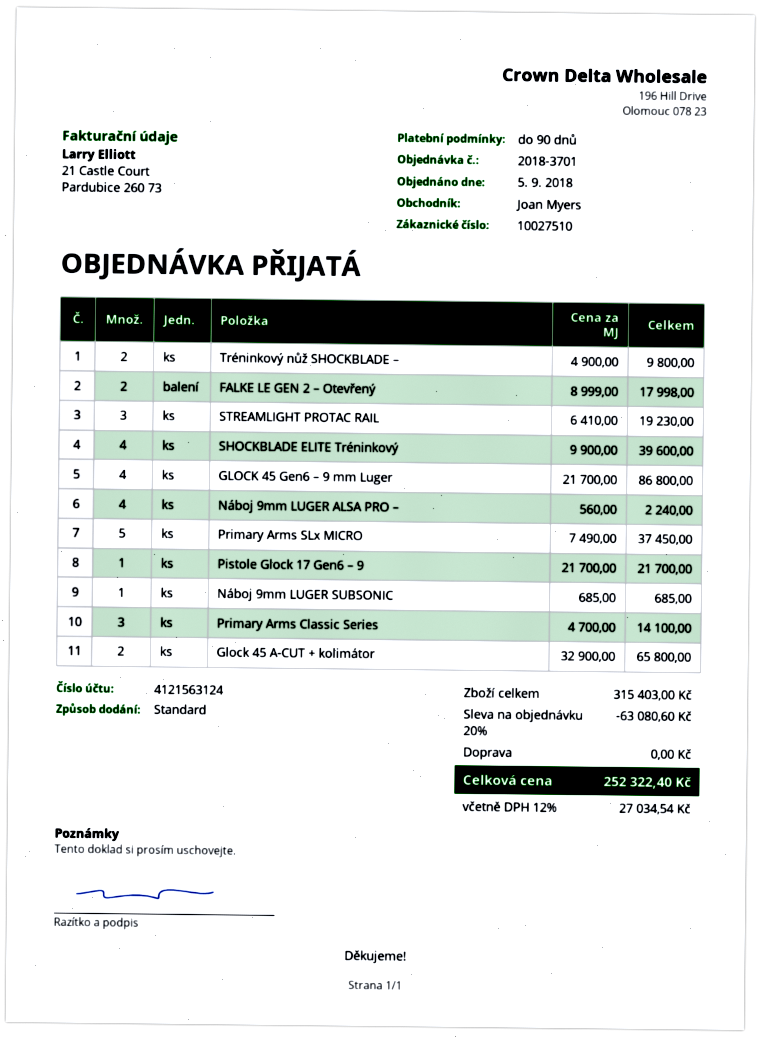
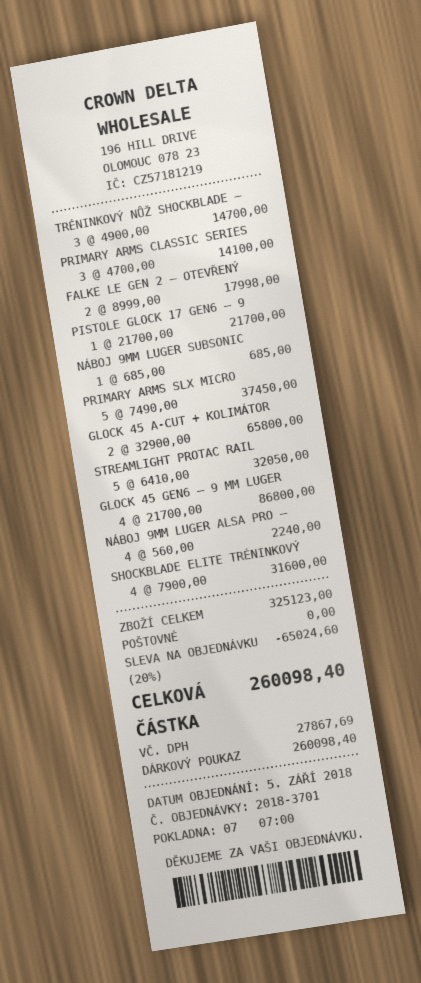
Tréninkový nůž SHOCKBLADE –: 2 x 4900.00 = 9800.00 -> 3 x 4900.00 = 14700.00
STREAMLIGHT PROTAC RAIL: 3 x 6410.00 = 19230.00 -> 5 x 6410.00 = 32050.00
SHOCKBLADE ELITE Tréninkový: 4 x 9900.00 = 39600.00 -> 4 x 7900.00 = 31600.00
subtotal: 315403.00 -> 325123.00
discount: 20% = 63080.60 -> 20% = 65024.60
tax: 27034.54 -> 27867.69
total: 252322.40 -> 260098.40

